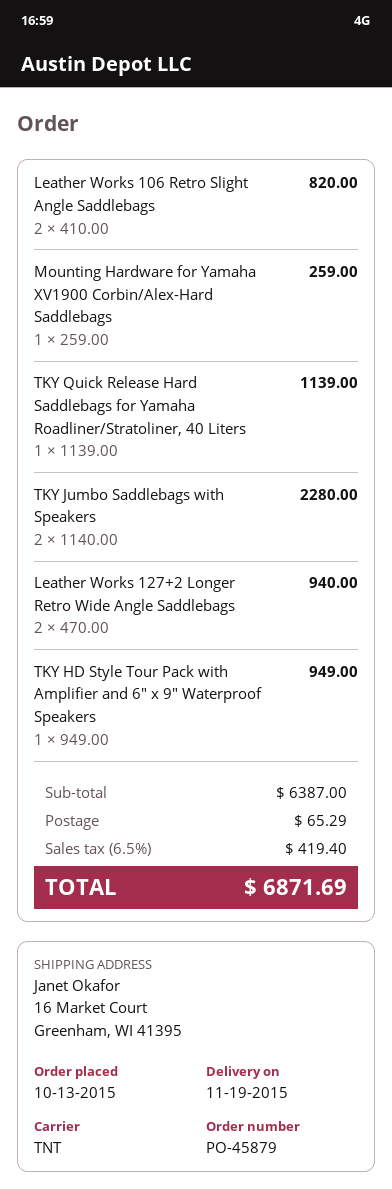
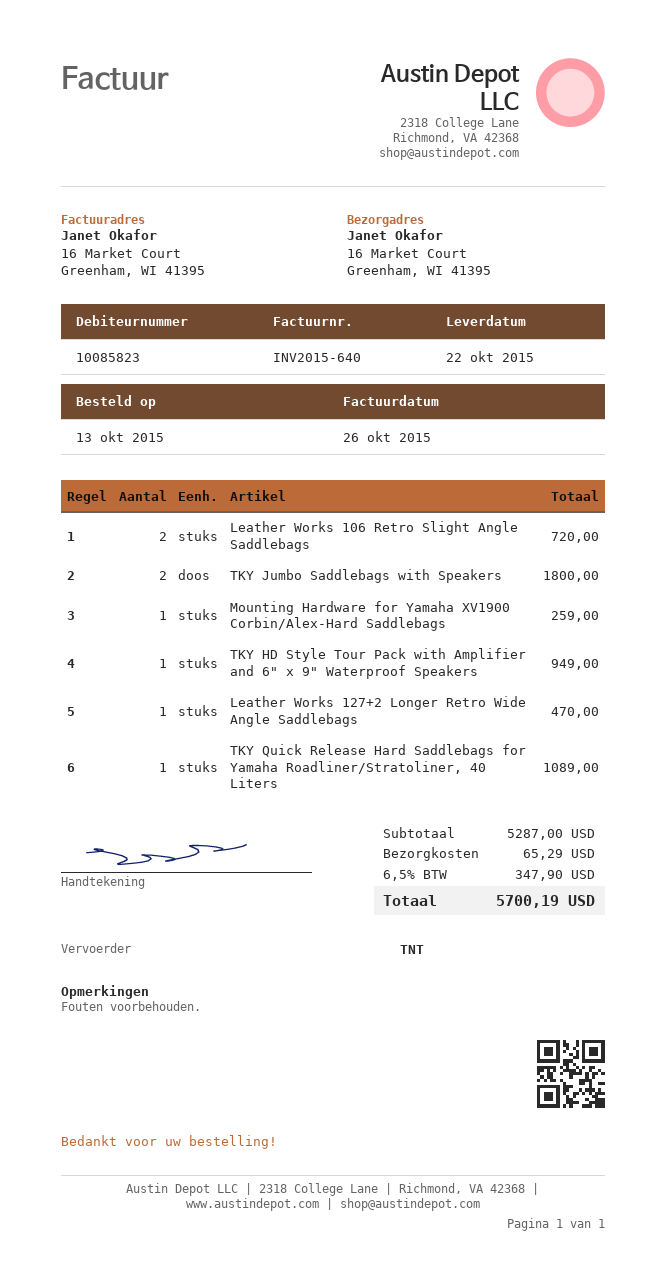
delivery date: 2015-11-19 -> 2015-10-22
Leather Works 106 Retro Slight Angle Saddlebags: 2 for 820.00 -> 2 for 720.00
TKY Quick Release Hard Saddlebags for Yamaha Roadliner/Stratoliner, 40 Liters: 1 for 1139.00 -> 1 for 1089.00
TKY Jumbo Saddlebags with Speakers: 2 for 2280.00 -> 2 for 1800.00
Leather Works 127+2 Longer Retro Wide Angle Saddlebags: 2 for 940.00 -> 1 for 470.00
subtotal: 6387.00 -> 5287.00
tax: 6.5% = 419.40 -> 6.5% = 347.90
total: 6871.69 -> 5700.19

